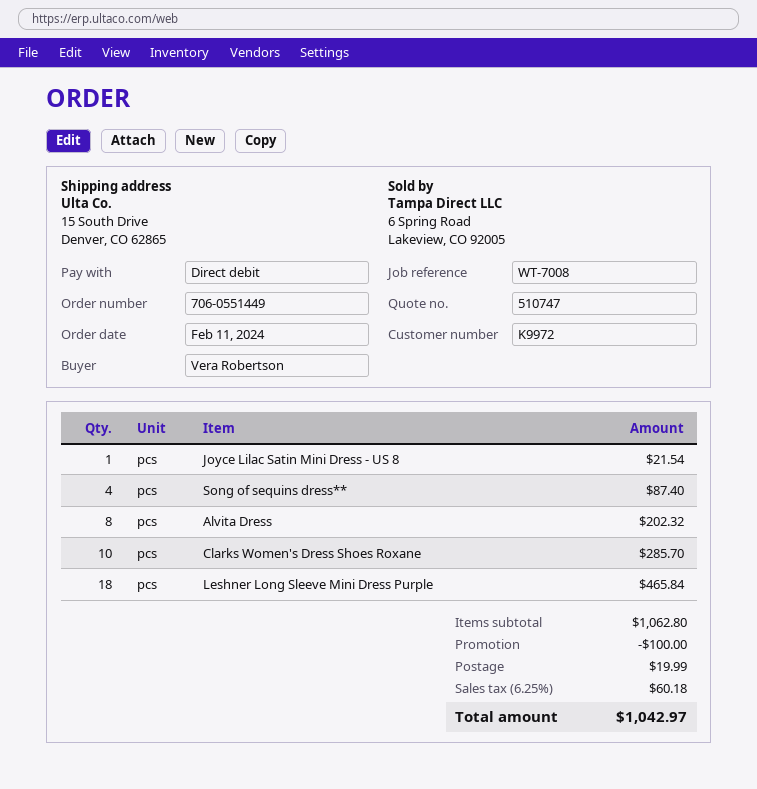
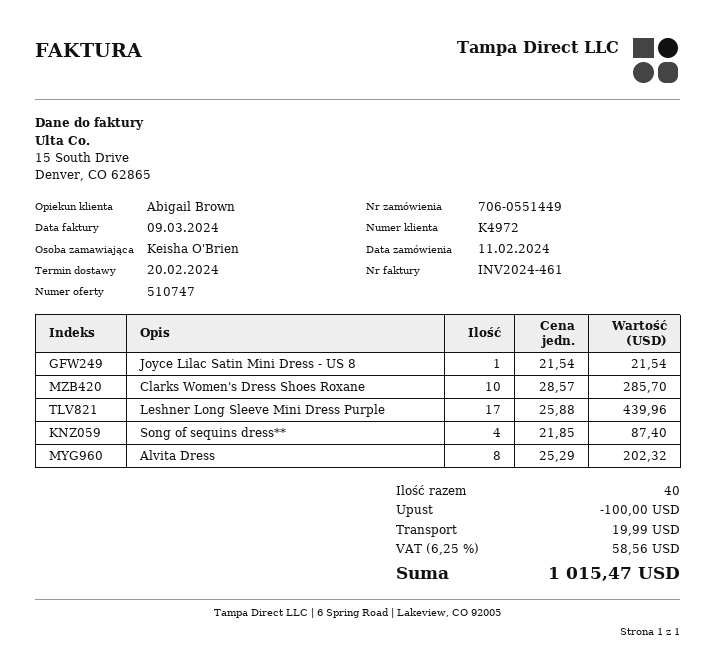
customer number: K9972 -> K4972
ordered by: Vera Robertson -> Keisha O'Brien
Leshner Long Sleeve Mini Dress Purple: 18 for 465.84 -> 17 for 439.96
tax: 6.25% = 60.18 -> 6.25% = 58.56
total: 1042.97 -> 1015.47

